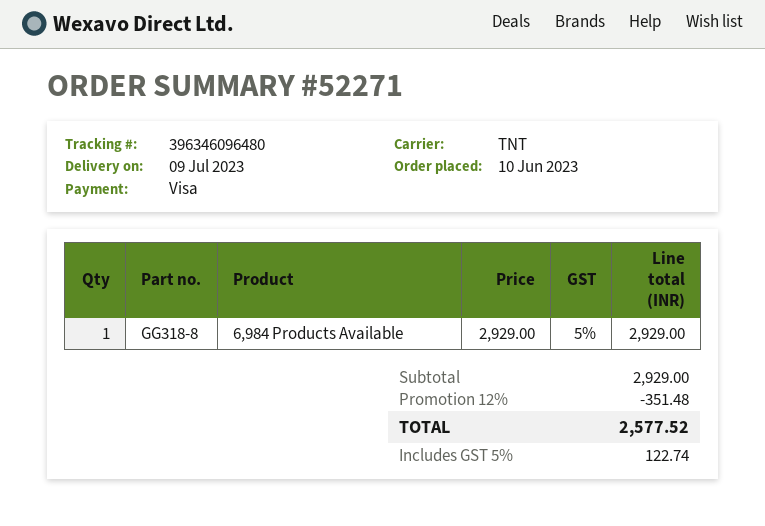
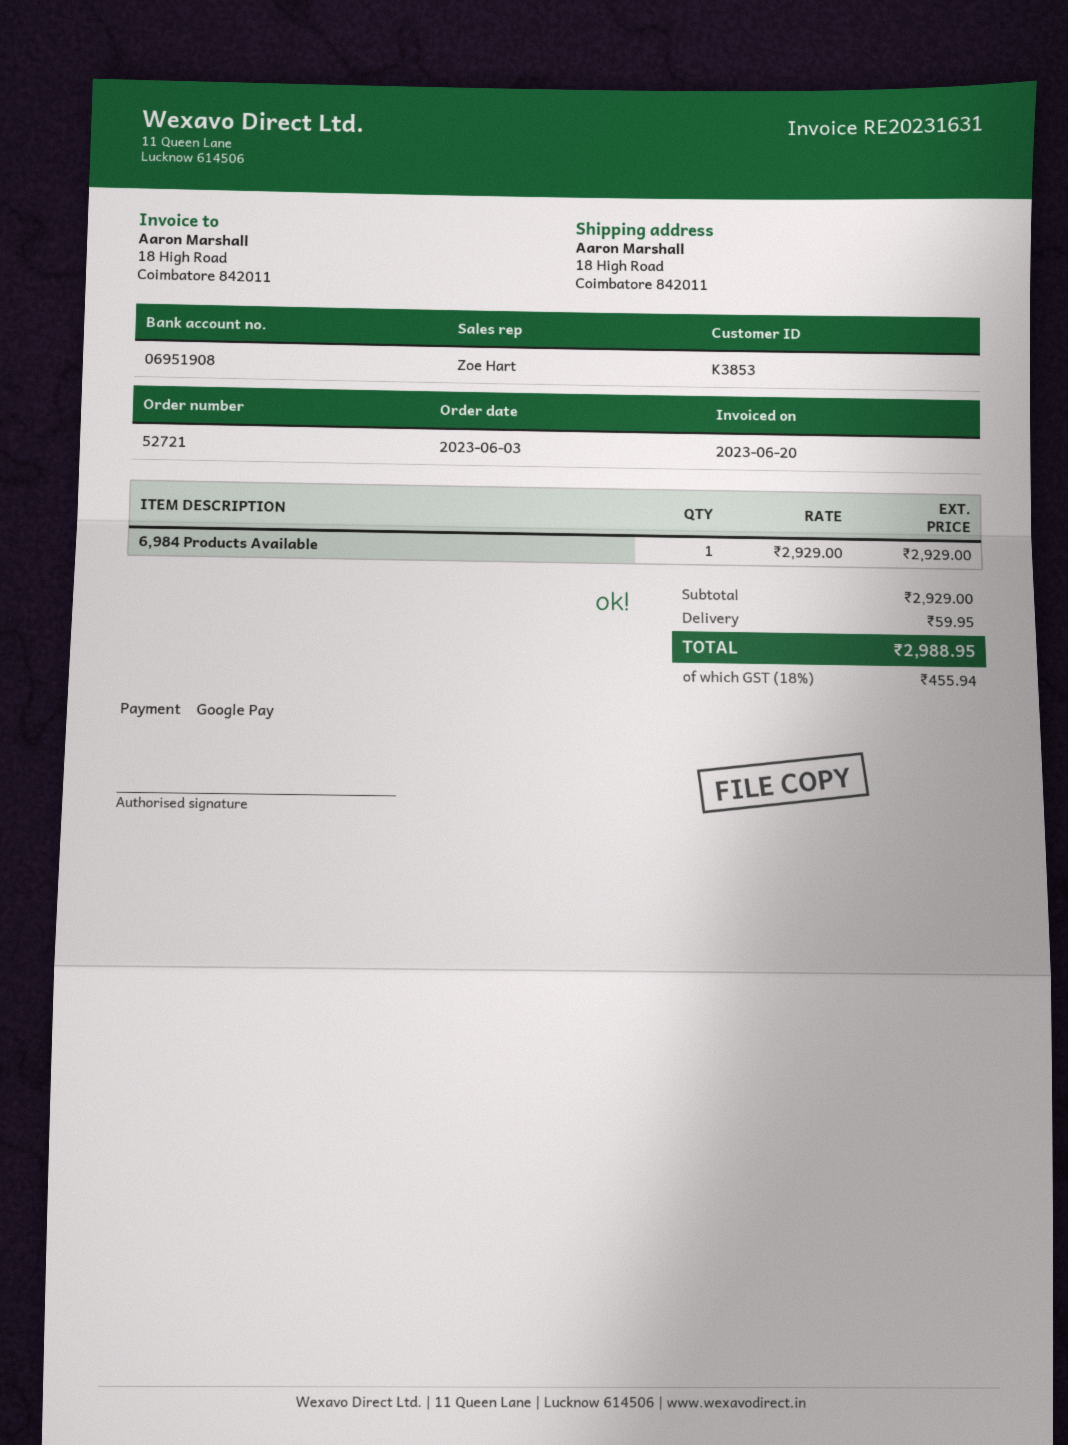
order number: 52271 -> 52721
order date: 2023-06-10 -> 2023-06-03
payment method: Visa -> Google Pay
discount: 12% = 351.48 -> none
shipping: none -> 59.95
tax: 5% = 122.74 -> 18% = 455.94
total: 2577.52 -> 2988.95

